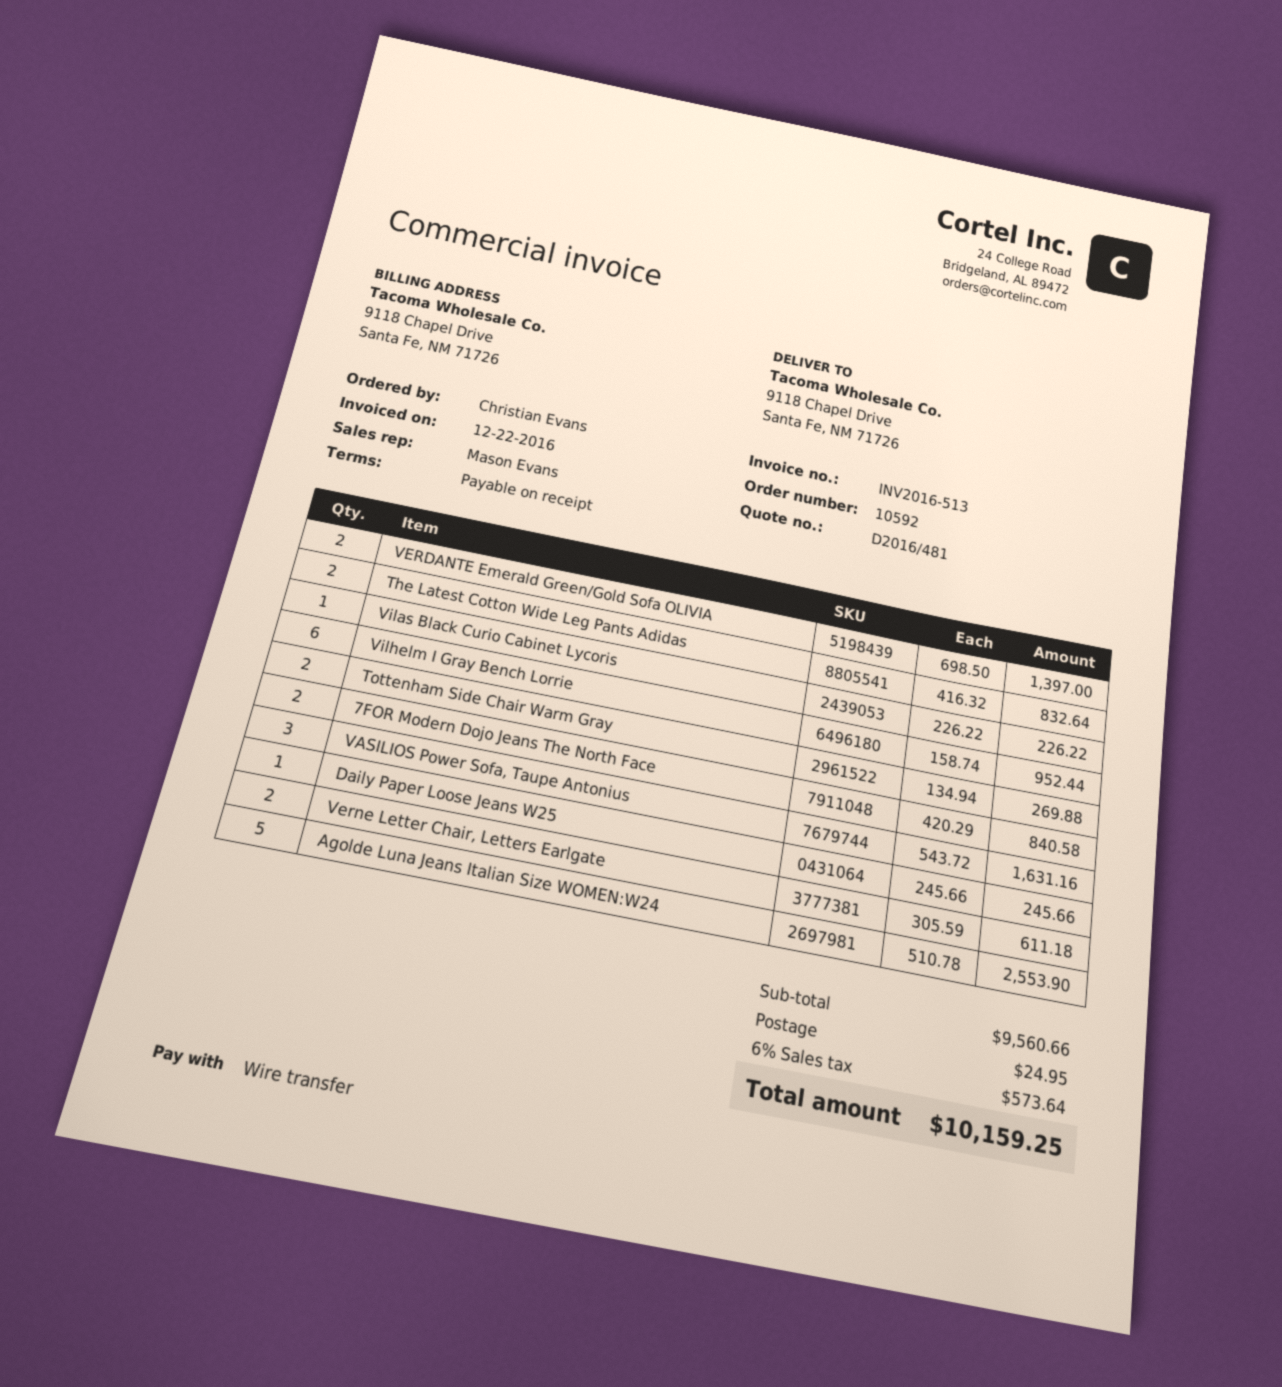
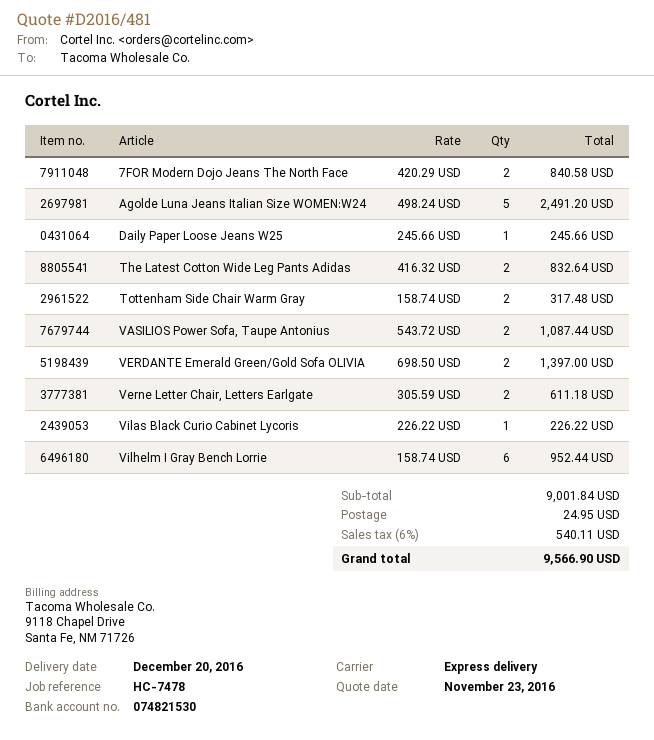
Tottenham Side Chair Warm Gray: 2 x 134.94 = 269.88 -> 2 x 158.74 = 317.48
VASILIOS Power Sofa, Taupe Antonius: 3 x 543.72 = 1631.16 -> 2 x 543.72 = 1087.44
Agolde Luna Jeans Italian Size WOMEN:W24: 5 x 510.78 = 2553.90 -> 5 x 498.24 = 2491.20
subtotal: 9560.66 -> 9001.84
tax: 6% = 573.64 -> 6% = 540.11
total: 10159.25 -> 9566.90

